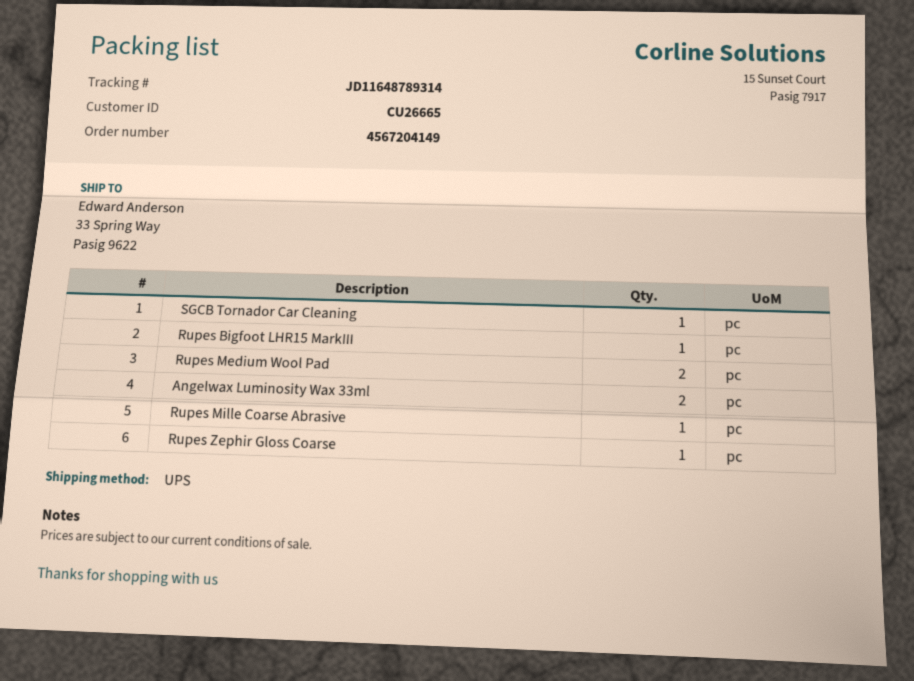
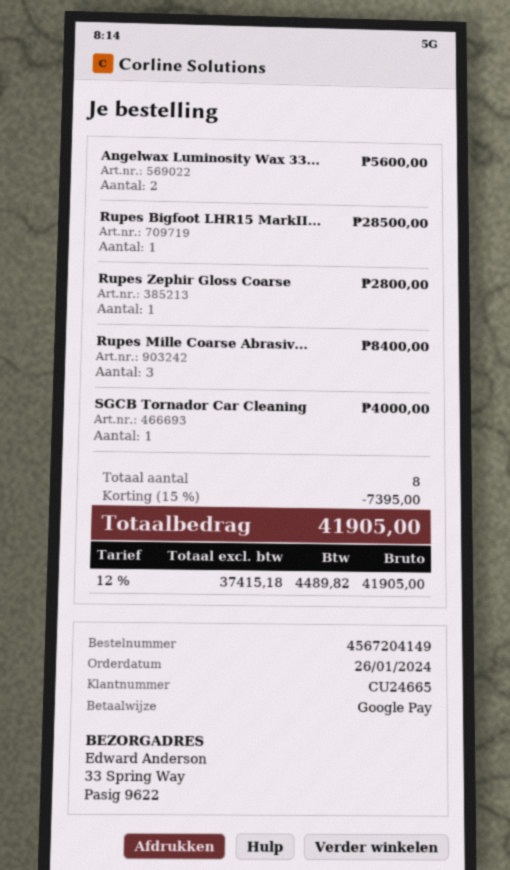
customer number: CU26665 -> CU24665
Rupes Medium Wool Pad: 2 -> none
Rupes Mille Coarse Abrasive: 1 -> 3

